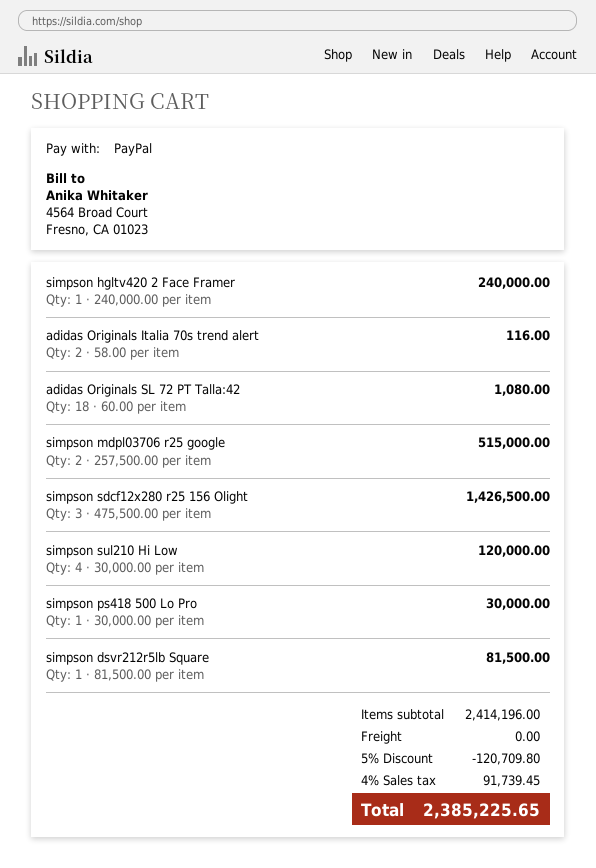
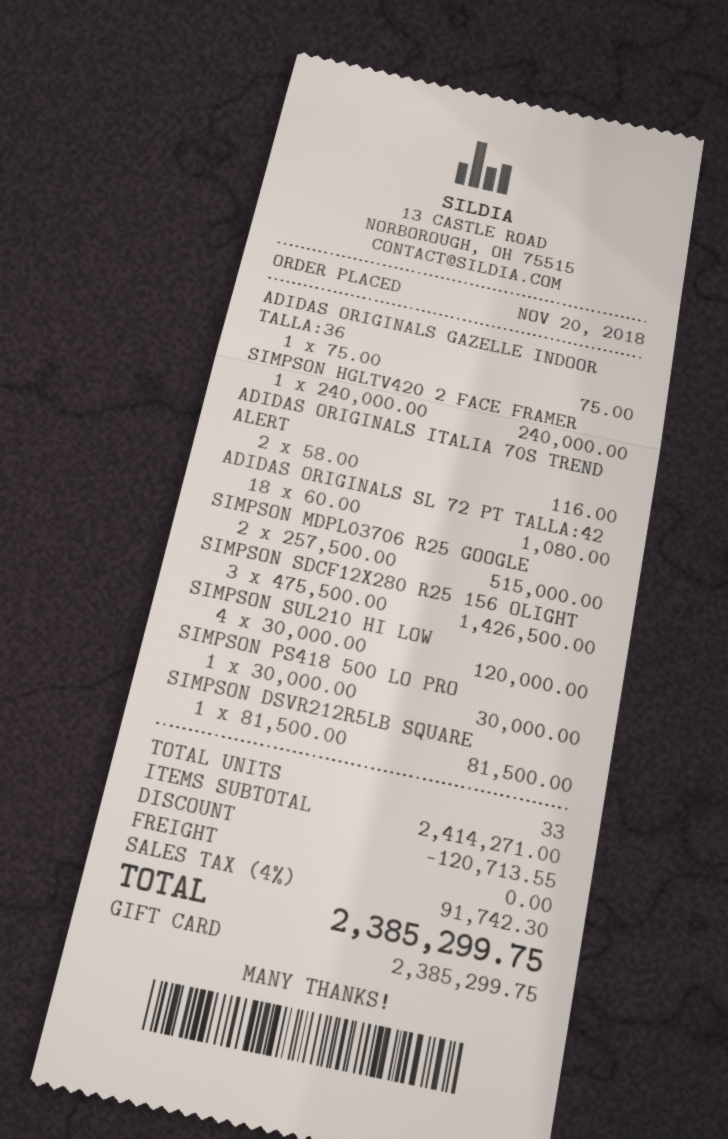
payment method: PayPal -> gift card
ADIDAS ORIGINALS GAZELLE INDOOR TALLA:36: none -> 1 x 75.00 = 75.00
subtotal: 2414196.00 -> 2414271.00
discount: 120709.80 -> 120713.55
tax: 4% = 91739.45 -> 4% = 91742.30
total: 2385225.65 -> 2385299.75

